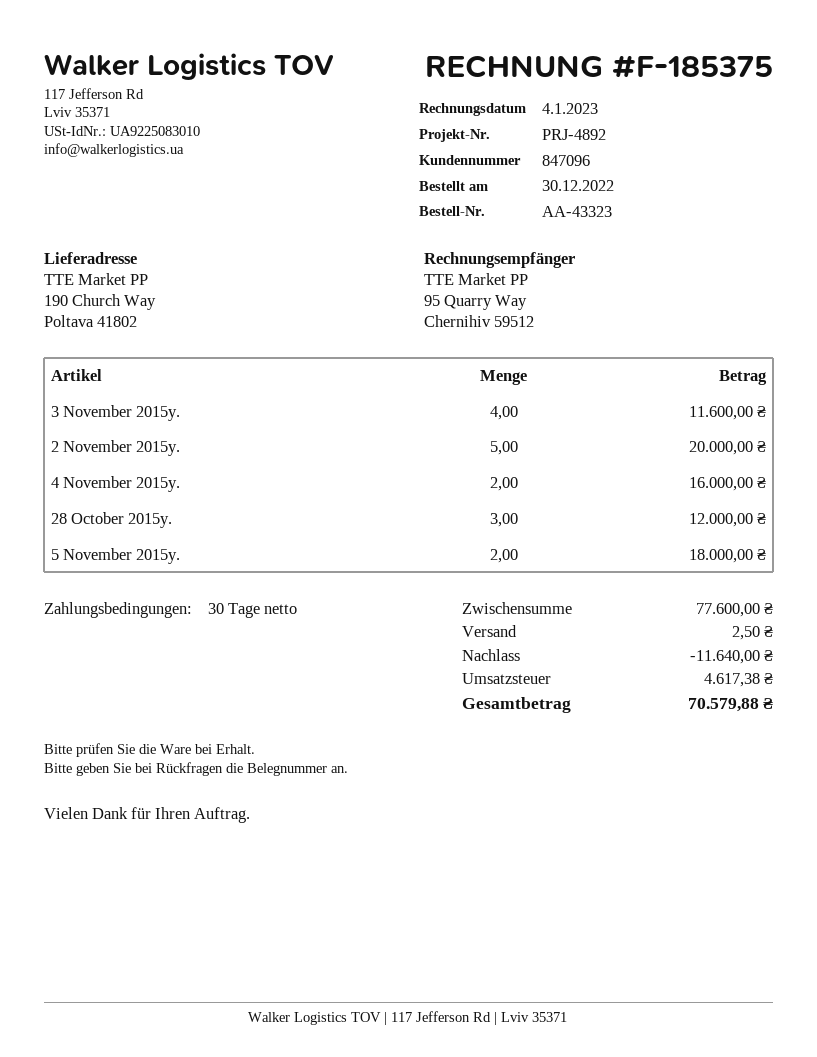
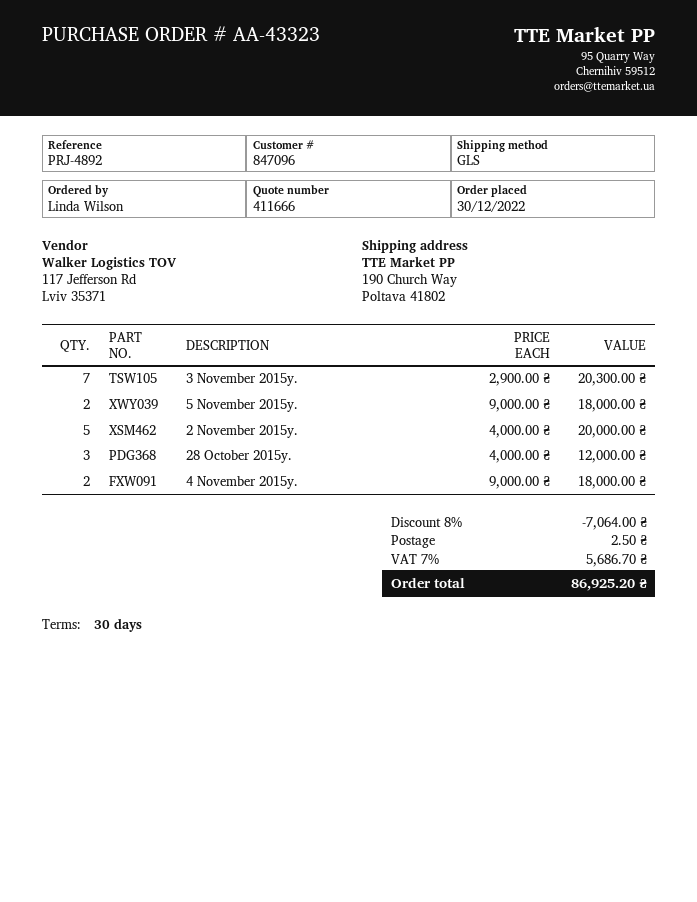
3 November 2015y.: 4 for 11600.00 -> 7 for 20300.00
4 November 2015y.: 2 for 16000.00 -> 2 for 18000.00
discount: 11640.00 -> 7064.00
tax: 4617.38 -> 5686.70
total: 70579.88 -> 86925.20

